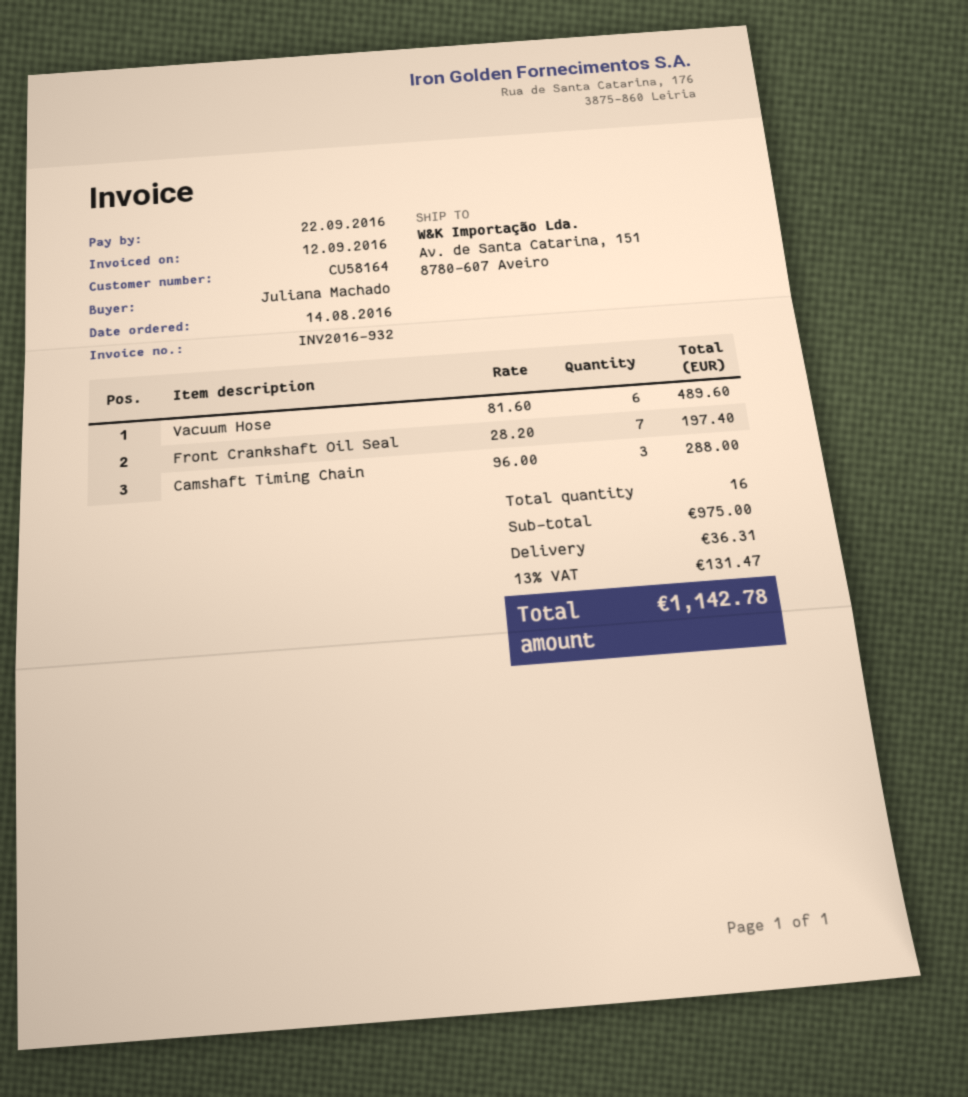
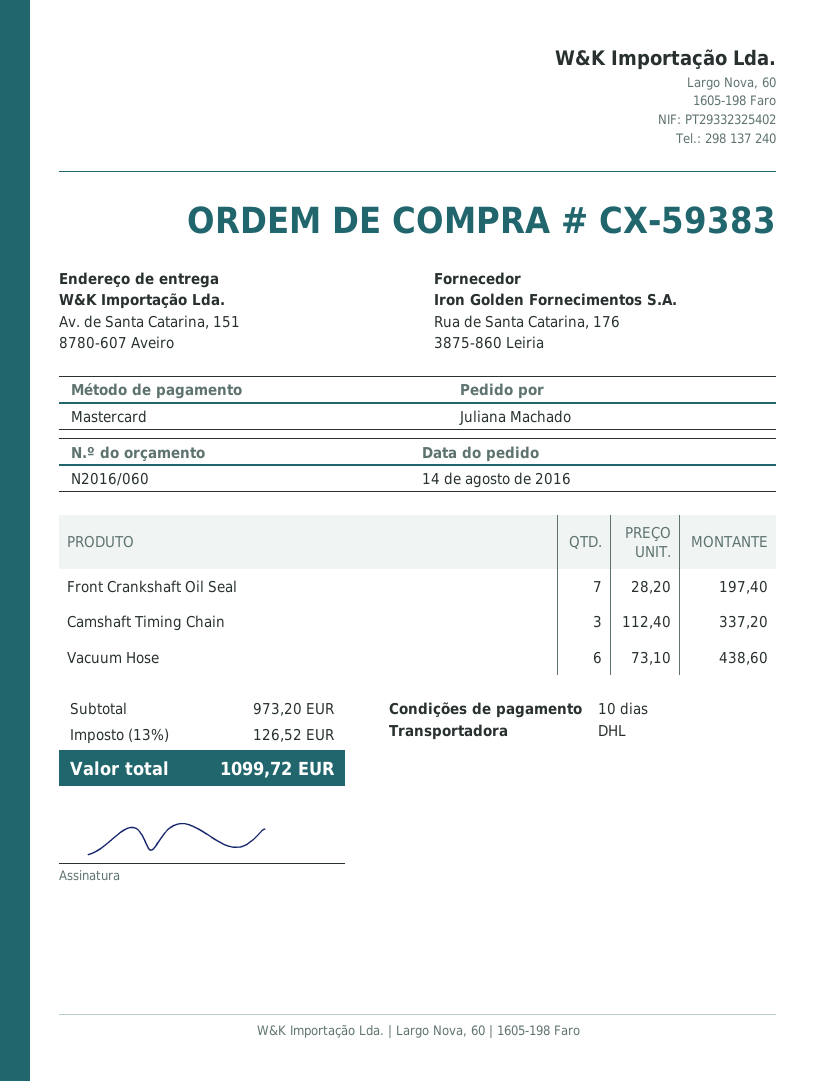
Vacuum Hose: 6 x 81.60 = 489.60 -> 6 x 73.10 = 438.60
Camshaft Timing Chain: 3 x 96.00 = 288.00 -> 3 x 112.40 = 337.20
subtotal: 975.00 -> 973.20
shipping: 36.31 -> none
tax: 13% = 131.47 -> 13% = 126.52
total: 1142.78 -> 1099.72

